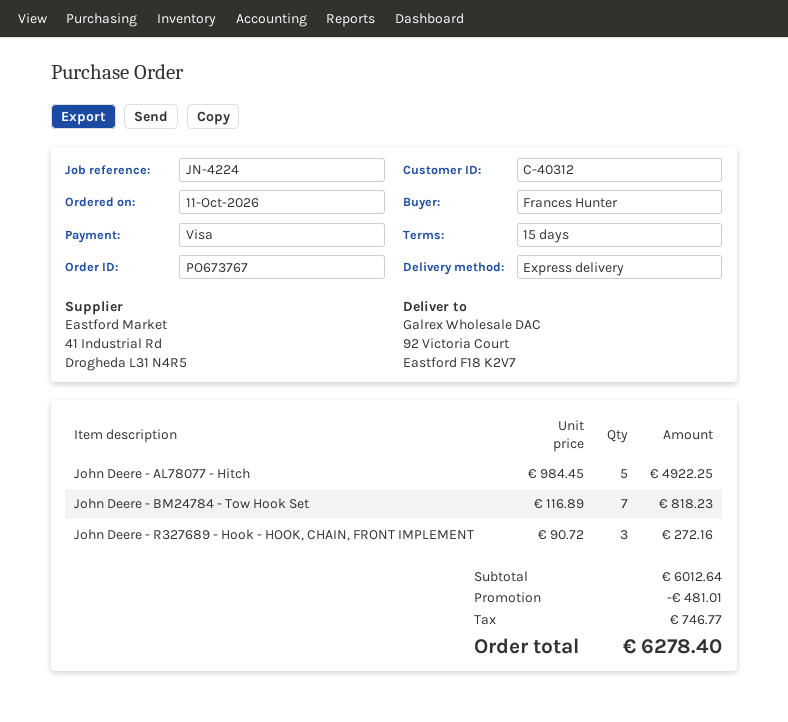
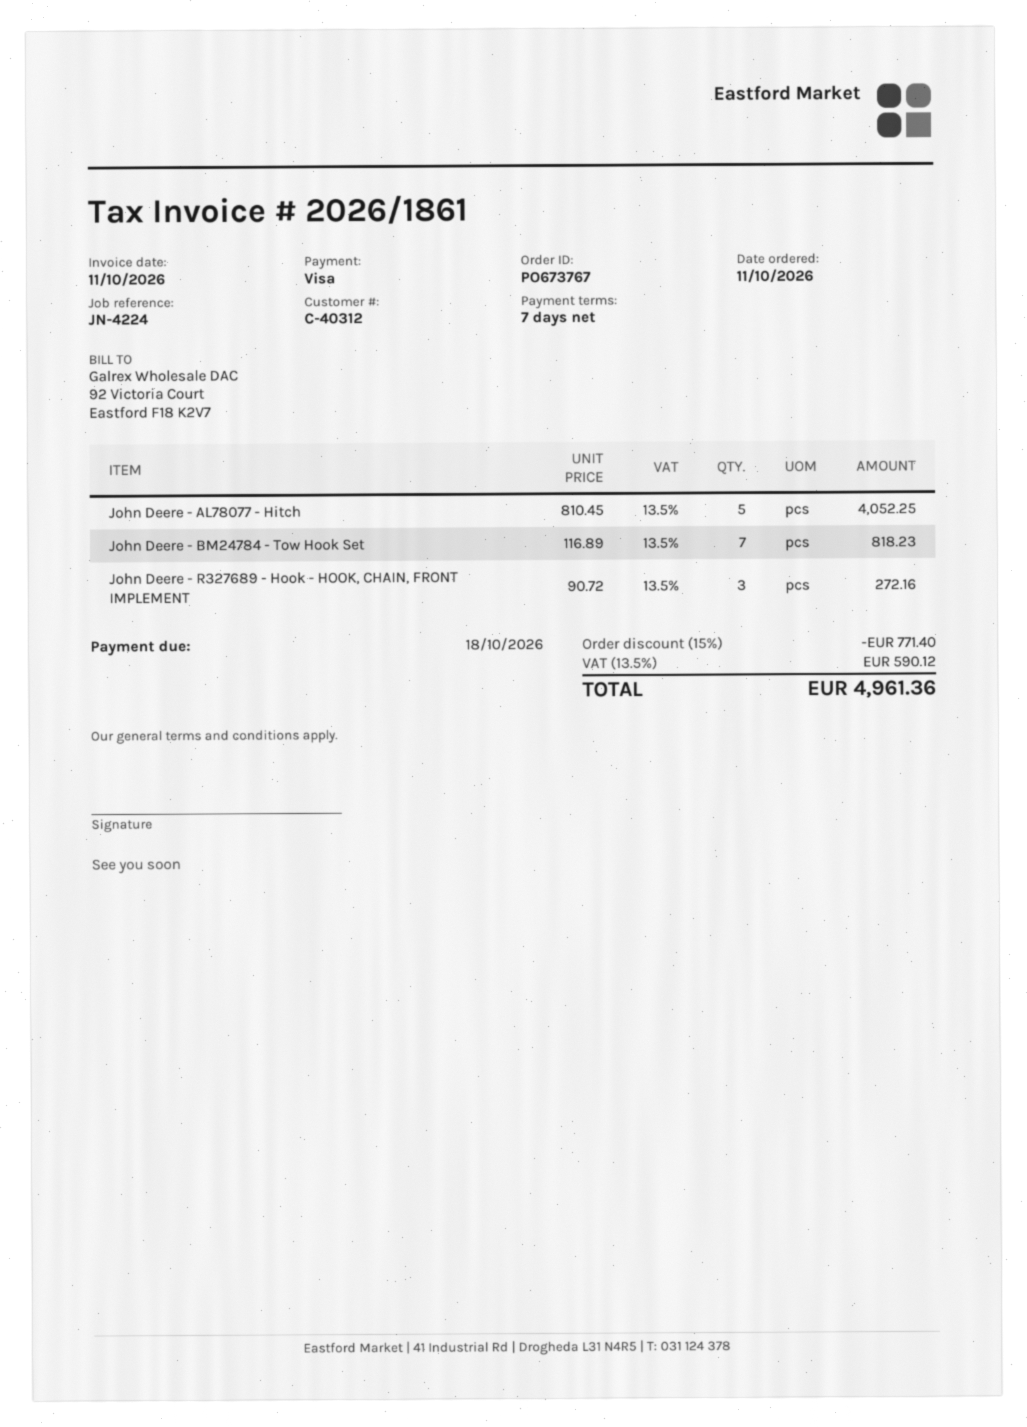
payment terms: 15 days -> 7 days
John Deere - AL78077 - Hitch: 5 x 984.45 = 4922.25 -> 5 x 810.45 = 4052.25
discount: 481.01 -> 771.40
tax: 746.77 -> 590.12
total: 6278.40 -> 4961.36

